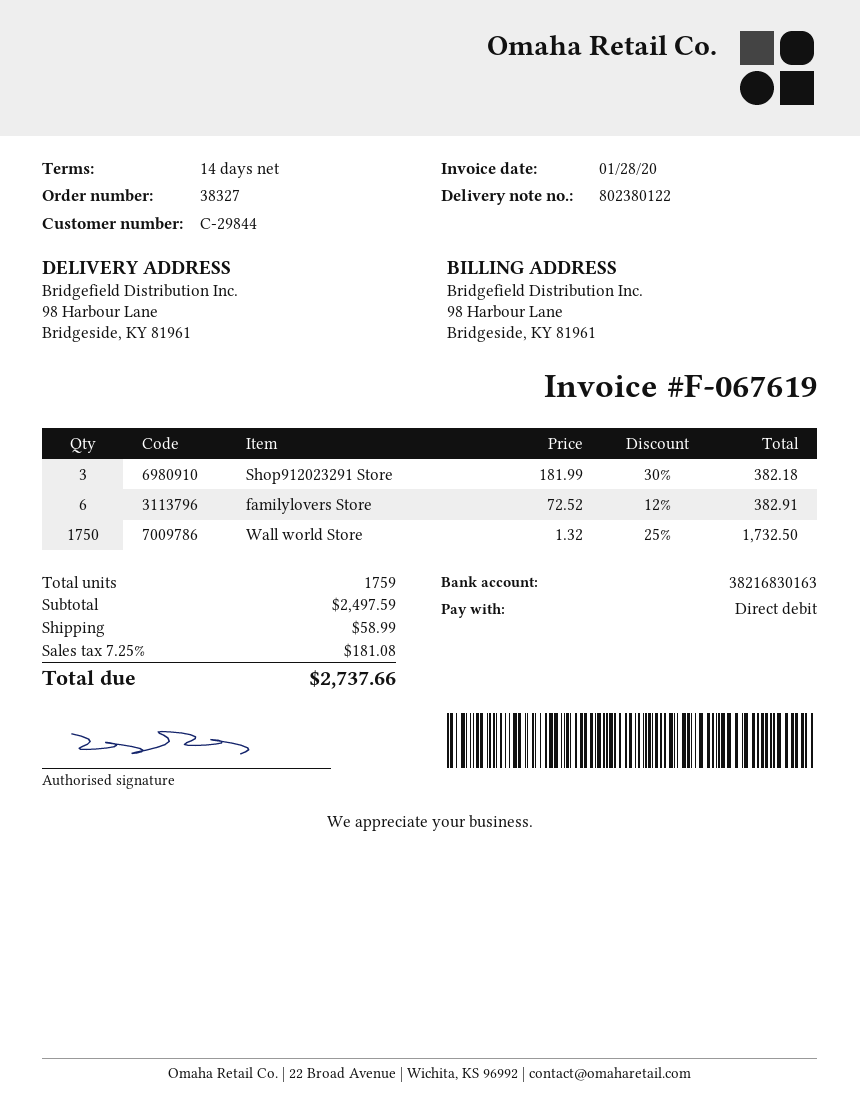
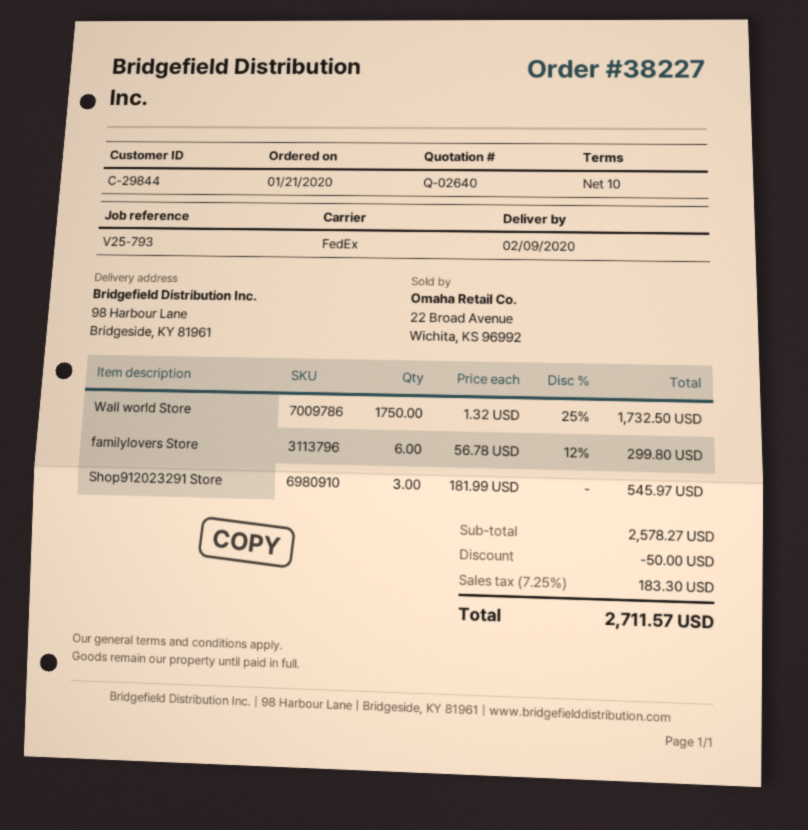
order number: 38327 -> 38227
payment terms: 14 days -> 10 days
Shop912023291 Store: 3 x 181.99 - 30% = 382.18 -> 3 x 181.99 = 545.97
familylovers Store: 6 x 72.52 - 12% = 382.91 -> 6 x 56.78 - 12% = 299.80
subtotal: 2497.59 -> 2578.27
discount: none -> 50.00
shipping: 58.99 -> none
tax: 7.25% = 181.08 -> 7.25% = 183.30
total: 2737.66 -> 2711.57

